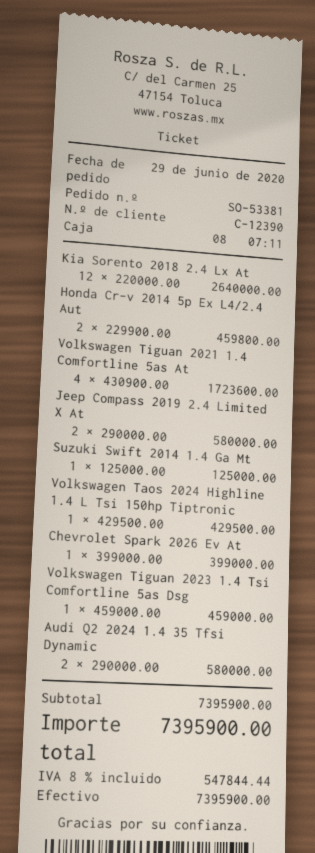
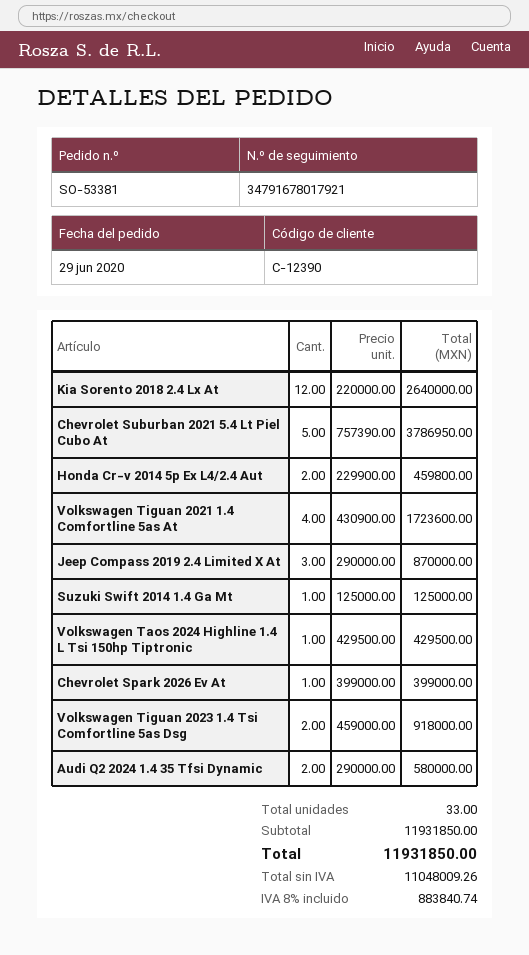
Jeep Compass 2019 2.4 Limited X At: 2 x 290000.00 = 580000.00 -> 3 x 290000.00 = 870000.00
Volkswagen Tiguan 2023 1.4 Tsi Comfortline 5as Dsg: 1 x 459000.00 = 459000.00 -> 2 x 459000.00 = 918000.00
Chevrolet Suburban 2021 5.4 Lt Piel Cubo At: none -> 5 x 757390.00 = 3786950.00
subtotal: 7395900.00 -> 11931850.00
tax: 8% = 547844.44 -> 8% = 883840.74
total: 7395900.00 -> 11931850.00

